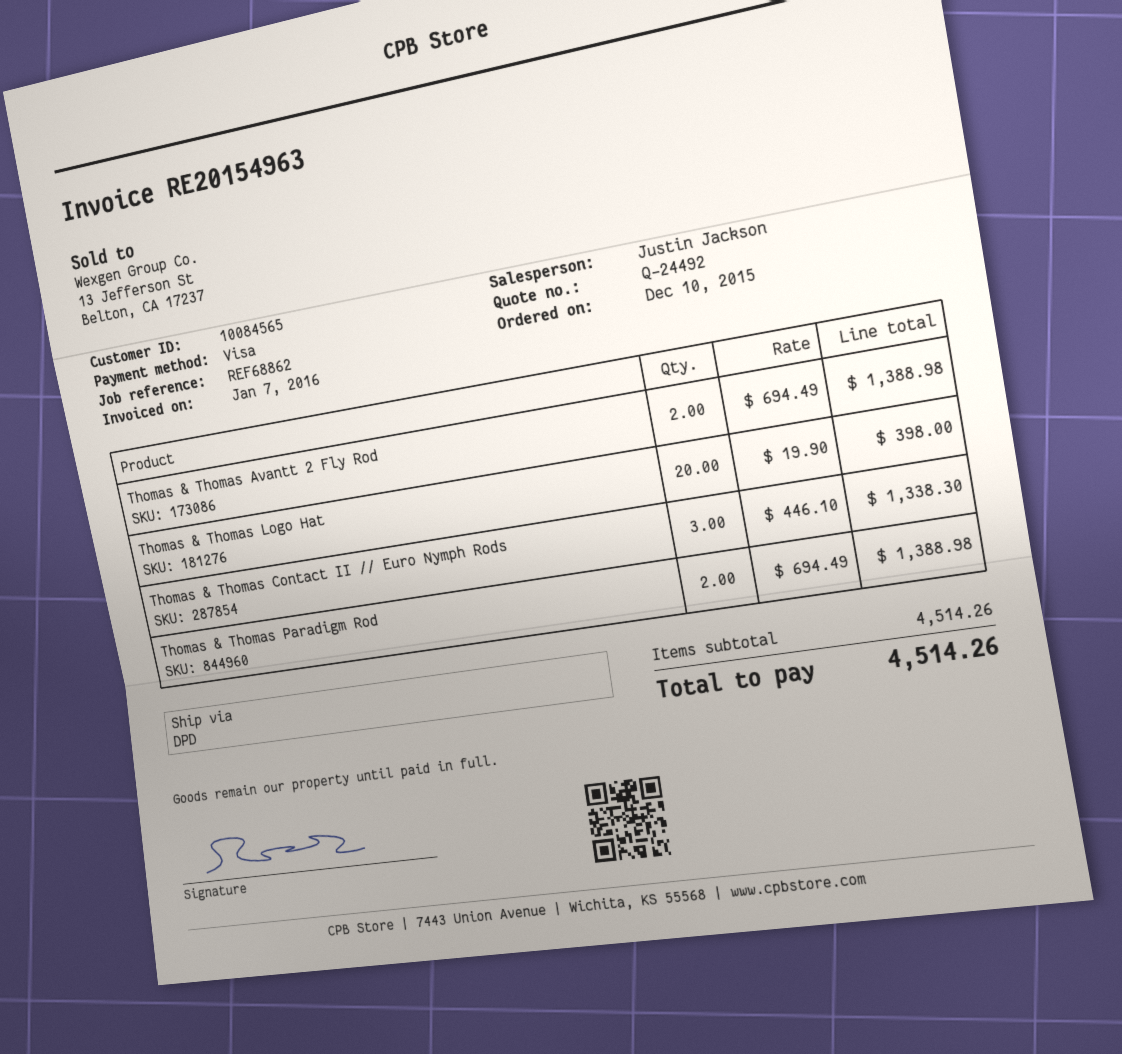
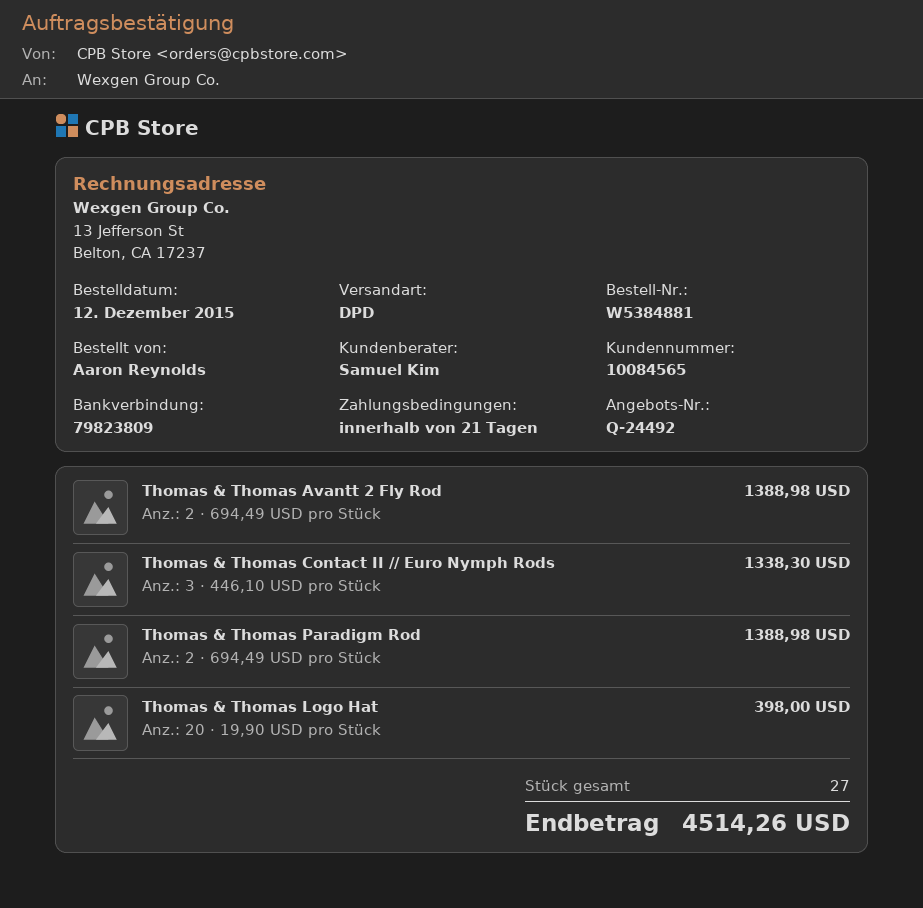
order date: 2015-12-10 -> 2015-12-12
sales rep: Justin Jackson -> Samuel Kim

